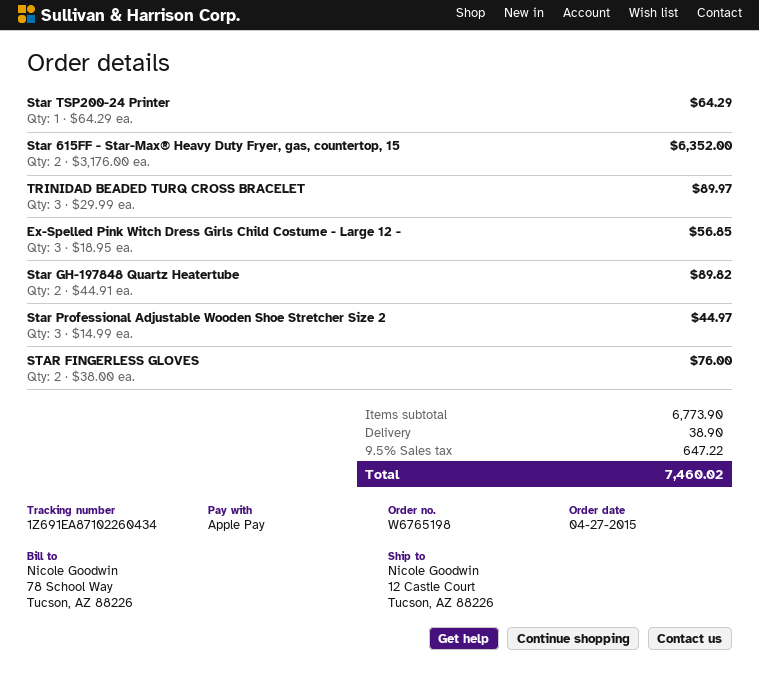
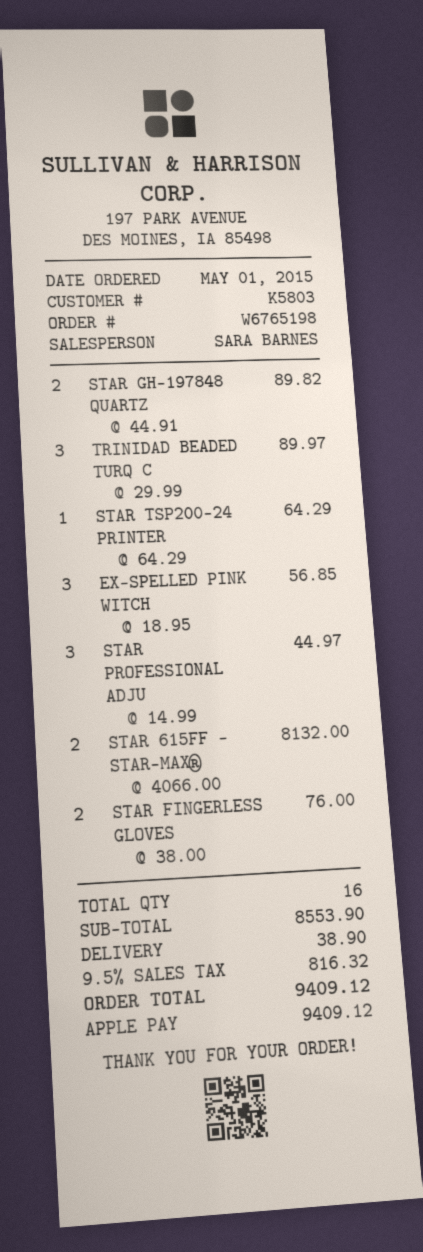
order date: 2015-04-27 -> 2015-05-01
Star 615FF - Star-Max® Heavy Duty Fryer, gas, countertop, 15: 2 x 3176.00 = 6352.00 -> 2 x 4066.00 = 8132.00
subtotal: 6773.90 -> 8553.90
tax: 9.5% = 647.22 -> 9.5% = 816.32
total: 7460.02 -> 9409.12

